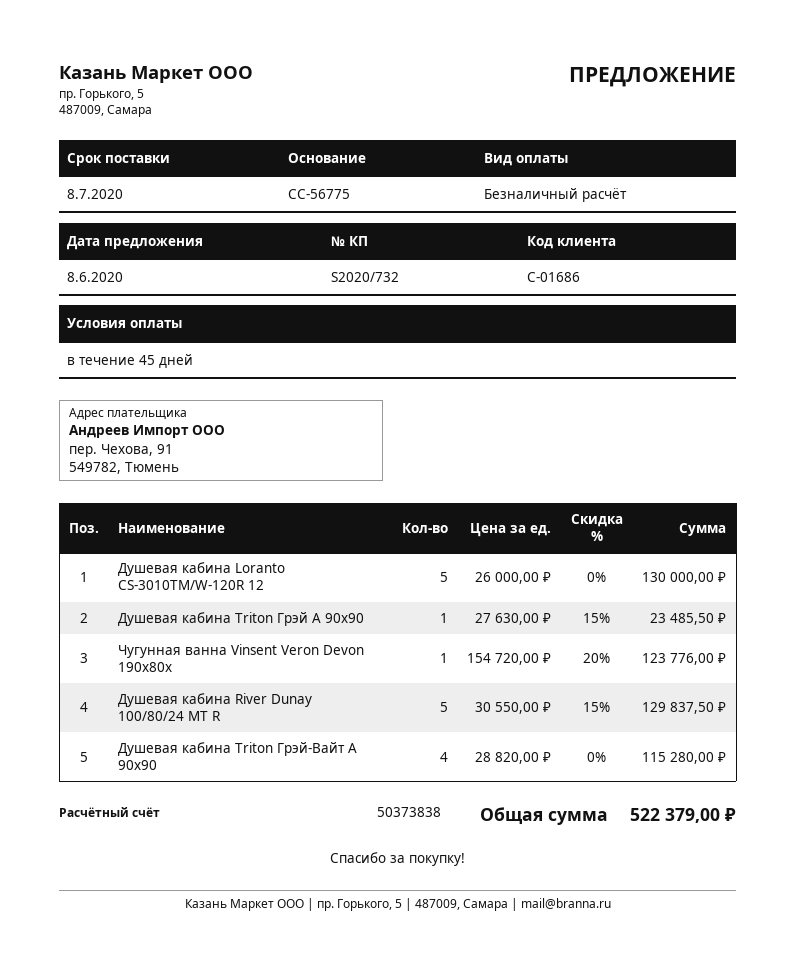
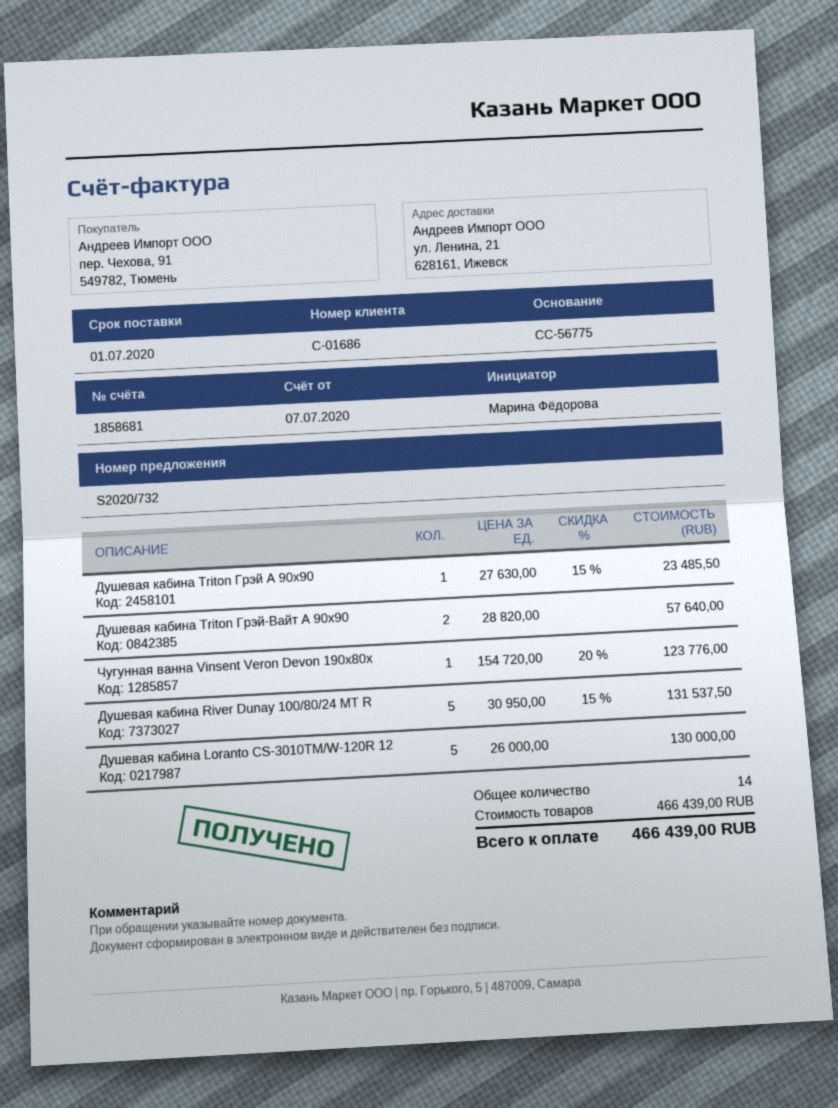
delivery date: 2020-07-08 -> 2020-07-01
Душевая кабина River Dunay 100/80/24 МТ R: 5 x 30550.00 - 15% = 129837.50 -> 5 x 30950.00 - 15% = 131537.50
Душевая кабина Triton Грэй-Вайт А 90x90: 4 x 28820.00 = 115280.00 -> 2 x 28820.00 = 57640.00
total: 522379.00 -> 466439.00

